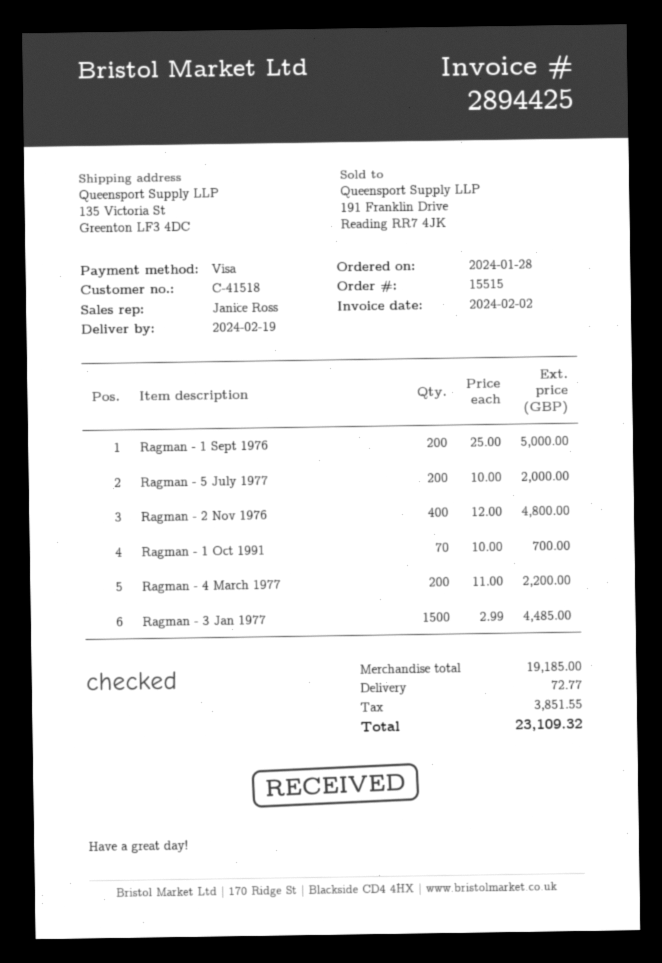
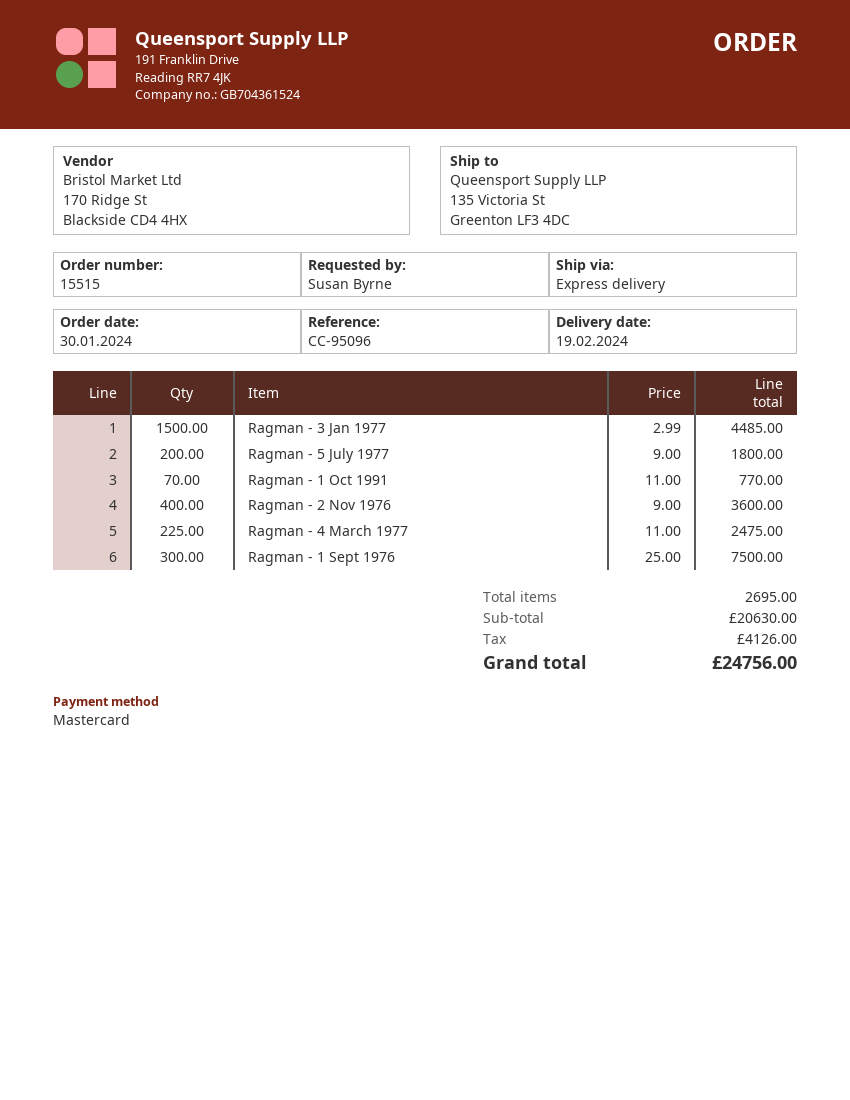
order date: 2024-01-28 -> 2024-01-30
payment method: Visa -> Mastercard
Ragman - 1 Sept 1976: 200 x 25.00 = 5000.00 -> 300 x 25.00 = 7500.00
Ragman - 5 July 1977: 200 x 10.00 = 2000.00 -> 200 x 9.00 = 1800.00
Ragman - 2 Nov 1976: 400 x 12.00 = 4800.00 -> 400 x 9.00 = 3600.00
Ragman - 1 Oct 1991: 70 x 10.00 = 700.00 -> 70 x 11.00 = 770.00
Ragman - 4 March 1977: 200 x 11.00 = 2200.00 -> 225 x 11.00 = 2475.00
subtotal: 19185.00 -> 20630.00
shipping: 72.77 -> none
tax: 3851.55 -> 4126.00
total: 23109.32 -> 24756.00

